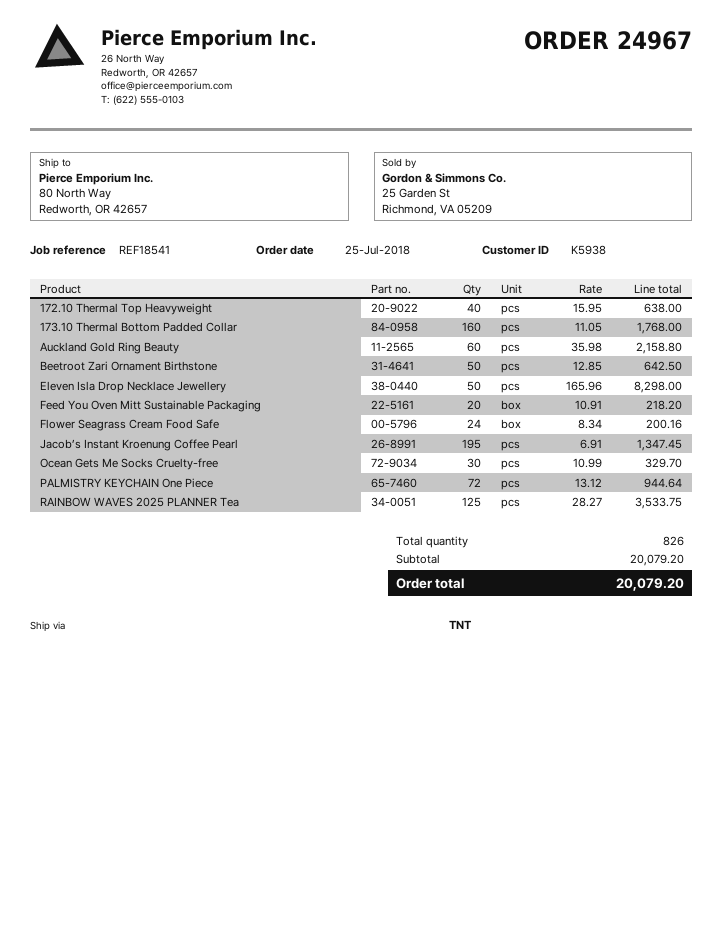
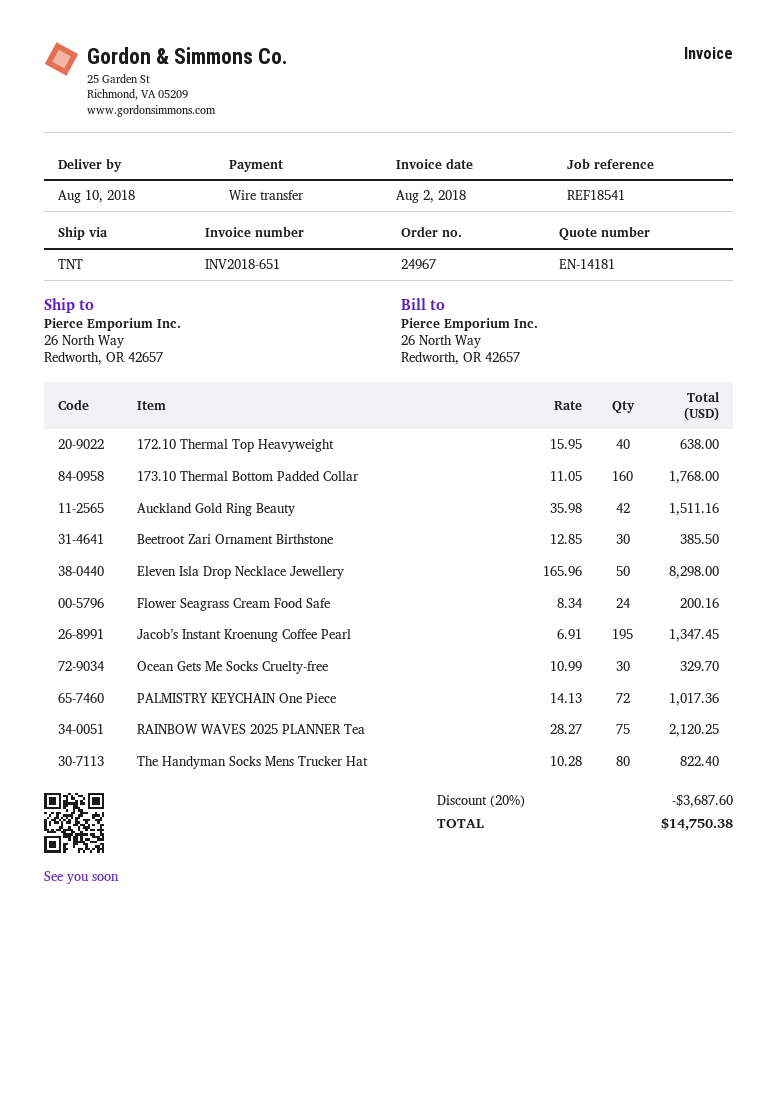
ship to: 80 North Way, Redworth, OR 42657 -> 26 North Way, Redworth, OR 42657
Auckland Gold Ring Beauty: 60 x 35.98 = 2158.80 -> 42 x 35.98 = 1511.16
Beetroot Zari Ornament Birthstone: 50 x 12.85 = 642.50 -> 30 x 12.85 = 385.50
Feed You Oven Mitt Sustainable Packaging: 20 x 10.91 = 218.20 -> none
PALMISTRY KEYCHAIN One Piece: 72 x 13.12 = 944.64 -> 72 x 14.13 = 1017.36
RAINBOW WAVES 2025 PLANNER Tea: 125 x 28.27 = 3533.75 -> 75 x 28.27 = 2120.25
The Handyman Socks Mens Trucker Hat: none -> 80 x 10.28 = 822.40
discount: none -> 20% = 3687.60
total: 20079.20 -> 14750.38

